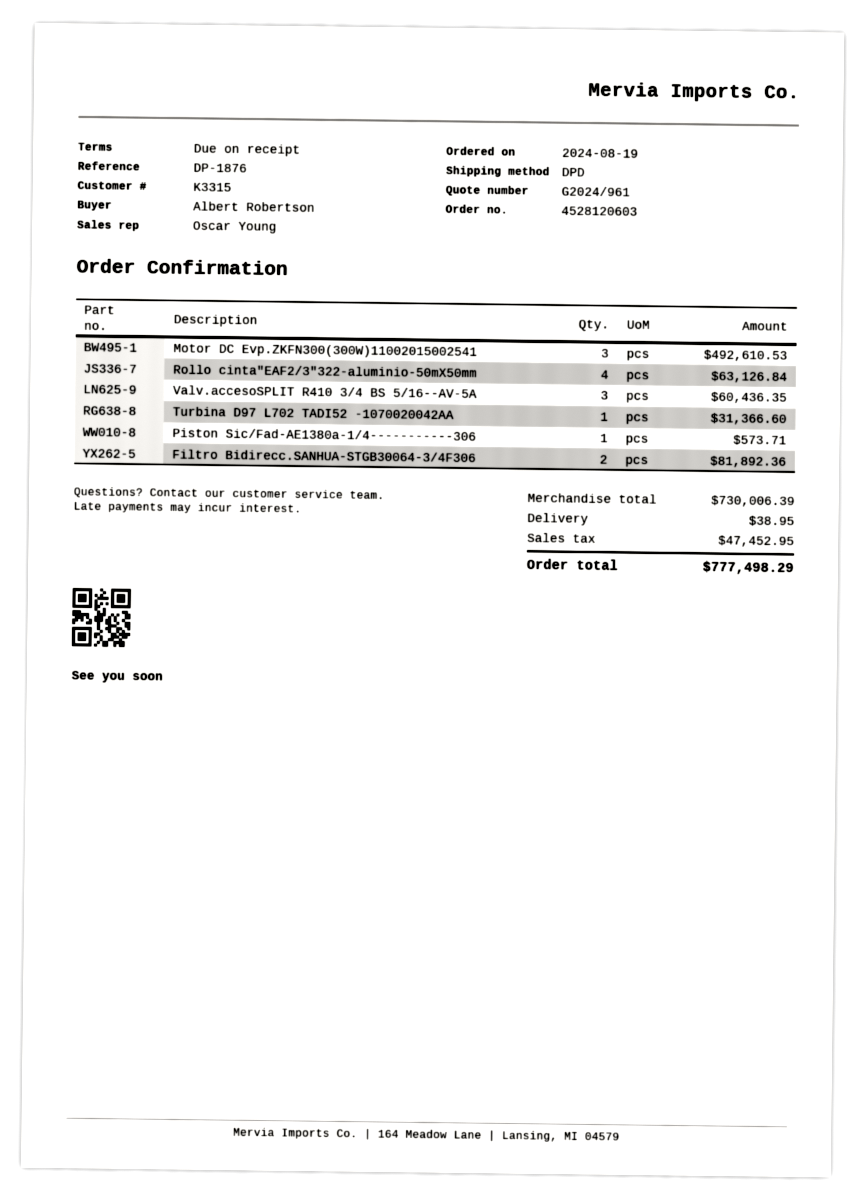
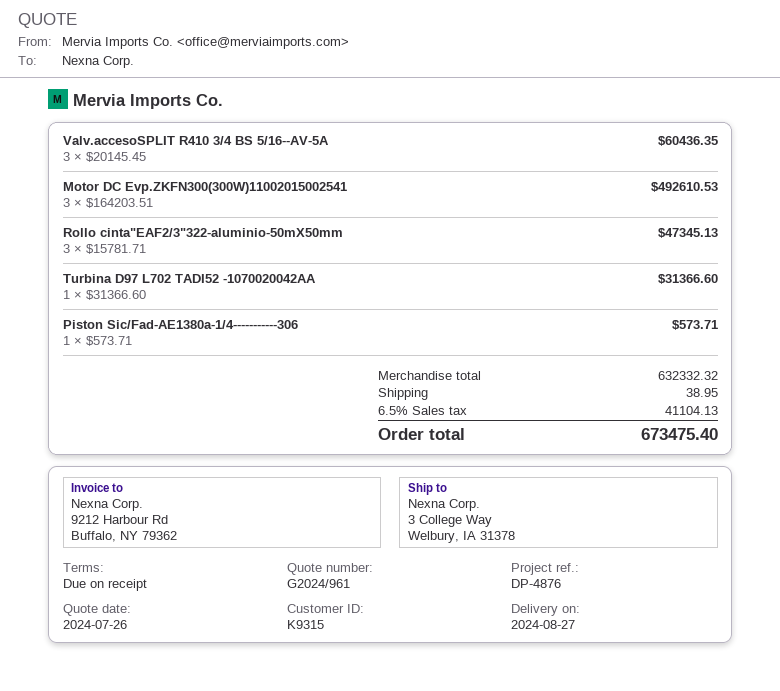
customer number: K3315 -> K9315
reference: DP-1876 -> DP-4876
Rollo cinta"EAF2/3"322-aluminio-50mX50mm: 4 for 63126.84 -> 3 for 47345.13
Filtro Bidirecc.SANHUA-STGB30064-3/4F306: 2 for 81892.36 -> none
subtotal: 730006.39 -> 632332.32
tax: 47452.95 -> 41104.13
total: 777498.29 -> 673475.40

